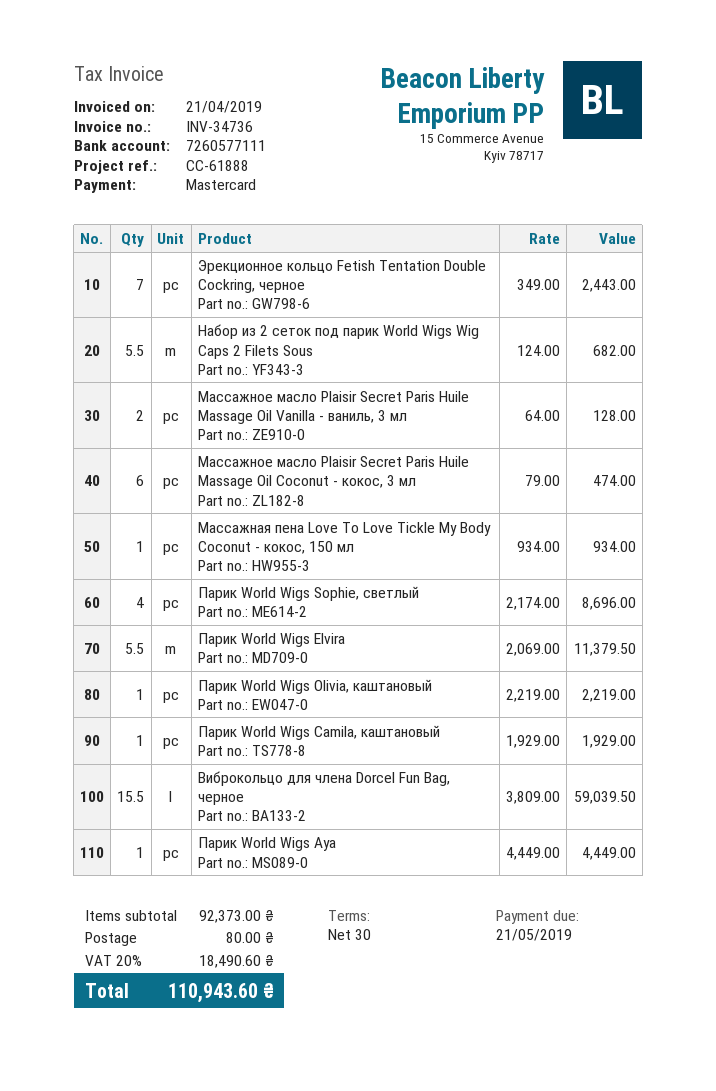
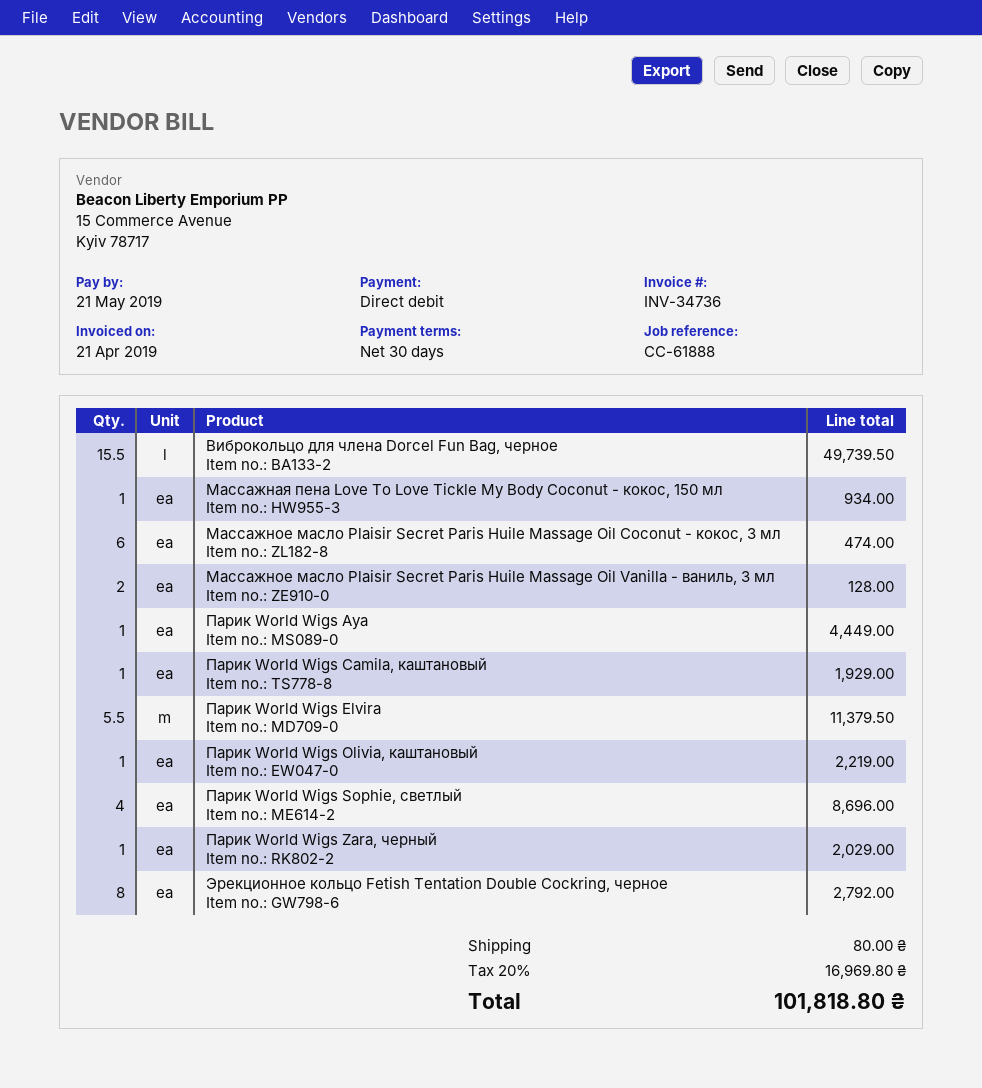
payment method: Mastercard -> direct debit
Эрекционное кольцо Fetish Tentation Double Сockring, черное: 7 for 2443.00 -> 8 for 2792.00
Набор из 2 сеток под парик World Wigs Wig Caps 2 Filets Sous: 5.5 for 682.00 -> none
Виброкольцо для члена Dorcel Fun Bag, черное: 15.5 for 59039.50 -> 15.5 for 49739.50
Парик World Wigs Zara, черный: none -> 1 for 2029.00
tax: 20% = 18490.60 -> 20% = 16969.80
total: 110943.60 -> 101818.80

